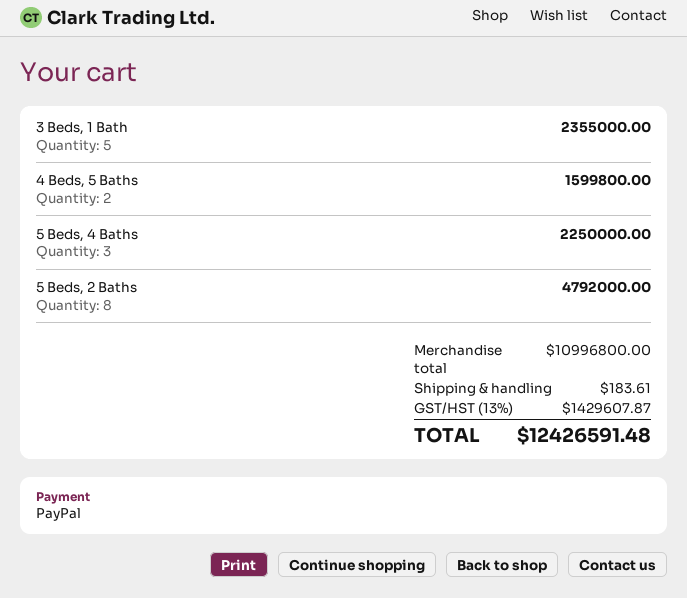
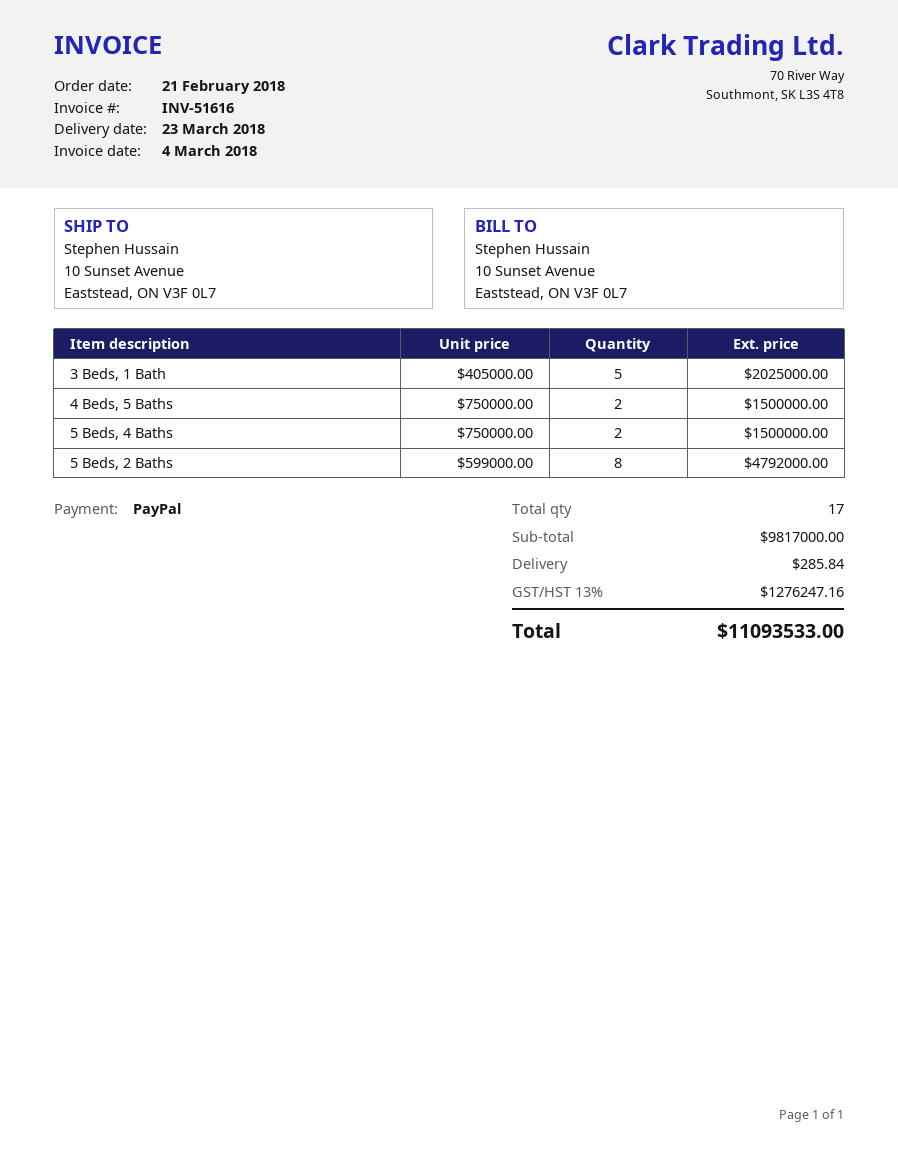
3 Beds, 1 Bath: 5 for 2355000.00 -> 5 for 2025000.00
4 Beds, 5 Baths: 2 for 1599800.00 -> 2 for 1500000.00
5 Beds, 4 Baths: 3 for 2250000.00 -> 2 for 1500000.00
subtotal: 10996800.00 -> 9817000.00
shipping: 183.61 -> 285.84
tax: 13% = 1429607.87 -> 13% = 1276247.16
total: 12426591.48 -> 11093533.00

